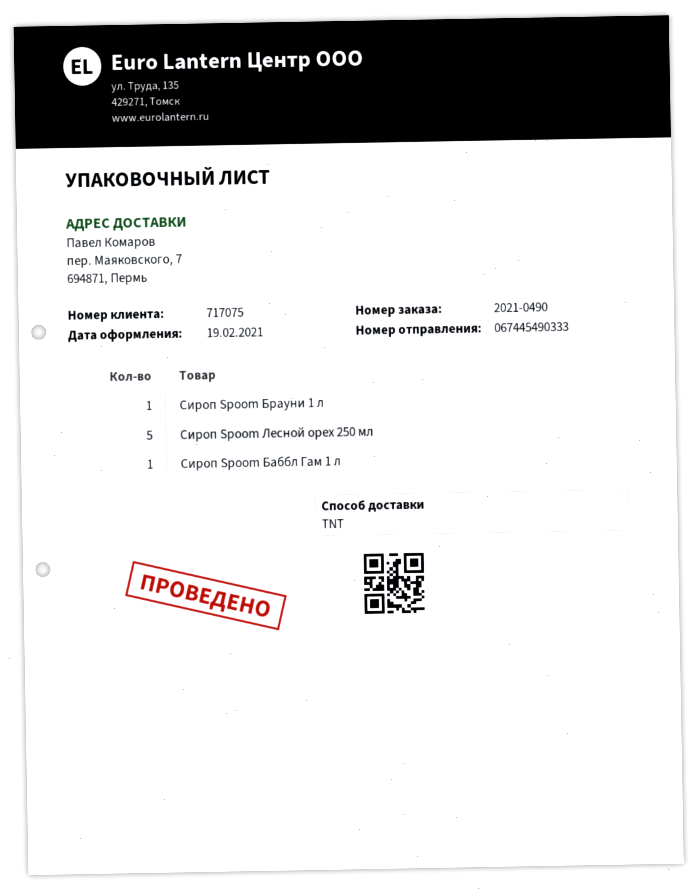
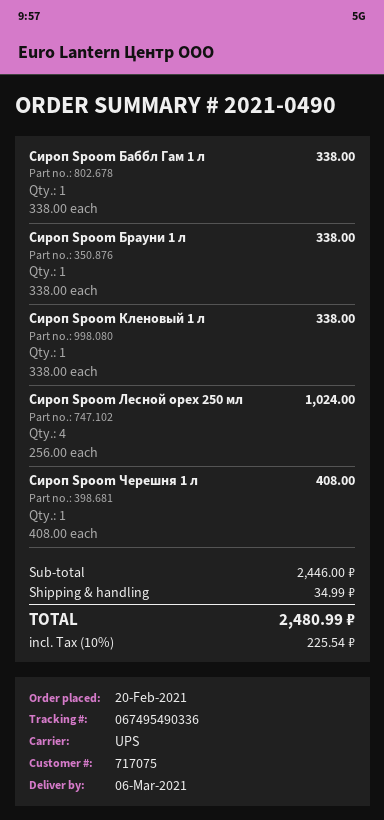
order date: 2021-02-19 -> 2021-02-20
shipping method: TNT -> UPS
tracking number: 067445490333 -> 067495490336
Сироп Spoom Лесной орех 250 мл: 5 -> 4
Сироп Spoom Кленовый 1 л: none -> 1
Сироп Spoom Черешня 1 л: none -> 1

